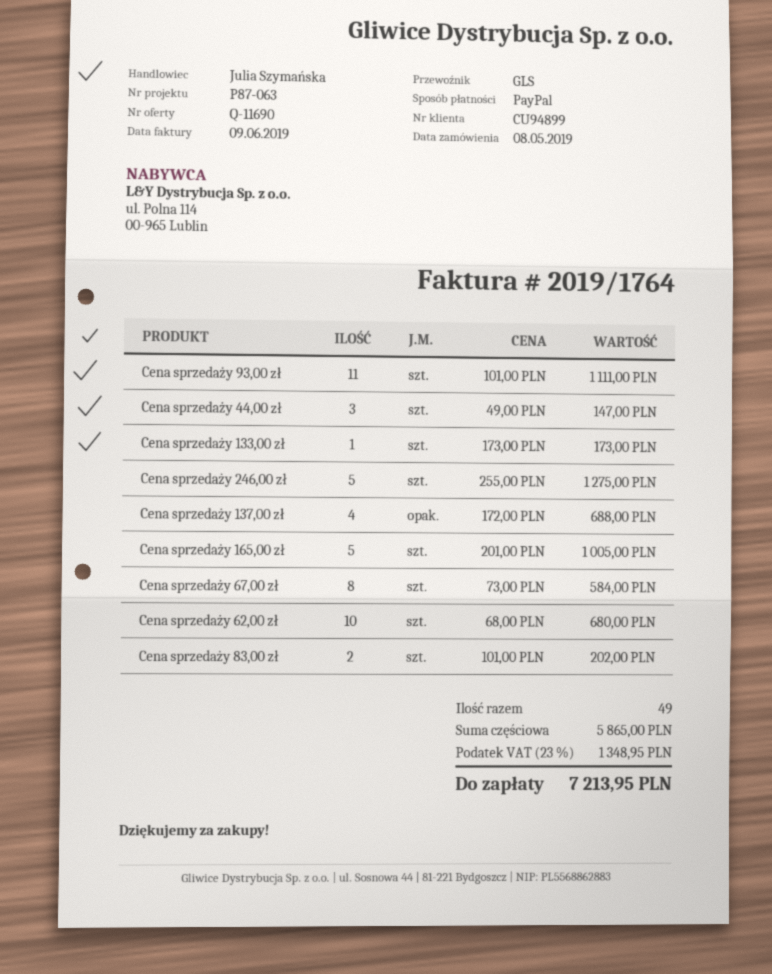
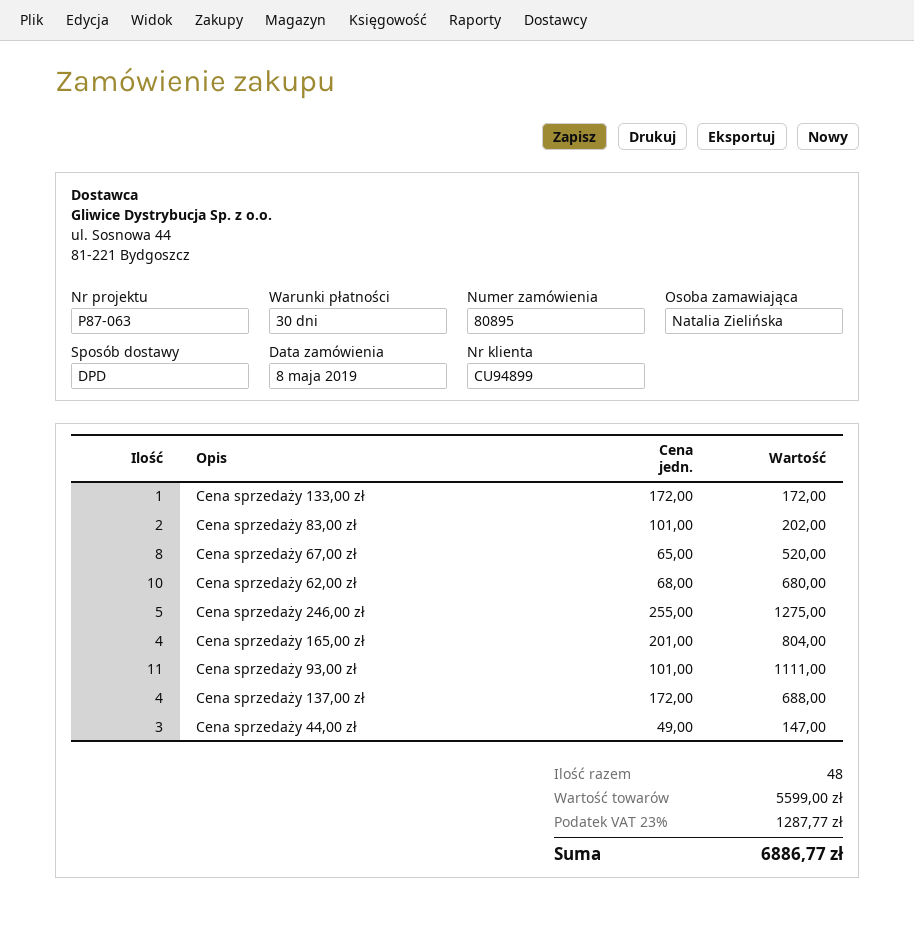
shipping method: GLS -> DPD
Cena sprzedaży 133,00 zł: 1 x 173.00 = 173.00 -> 1 x 172.00 = 172.00
Cena sprzedaży 165,00 zł: 5 x 201.00 = 1005.00 -> 4 x 201.00 = 804.00
Cena sprzedaży 67,00 zł: 8 x 73.00 = 584.00 -> 8 x 65.00 = 520.00
total quantity: 49 -> 48
subtotal: 5865.00 -> 5599.00
tax: 23% = 1348.95 -> 23% = 1287.77
total: 7213.95 -> 6886.77

